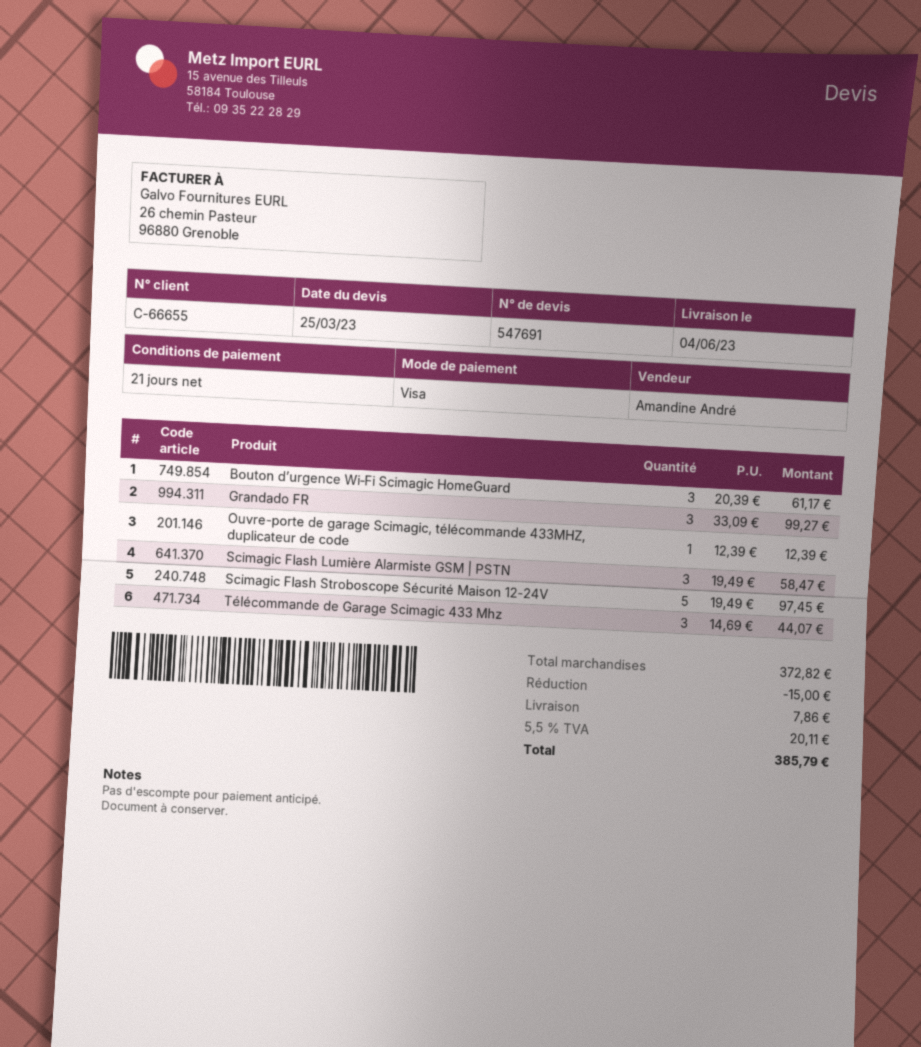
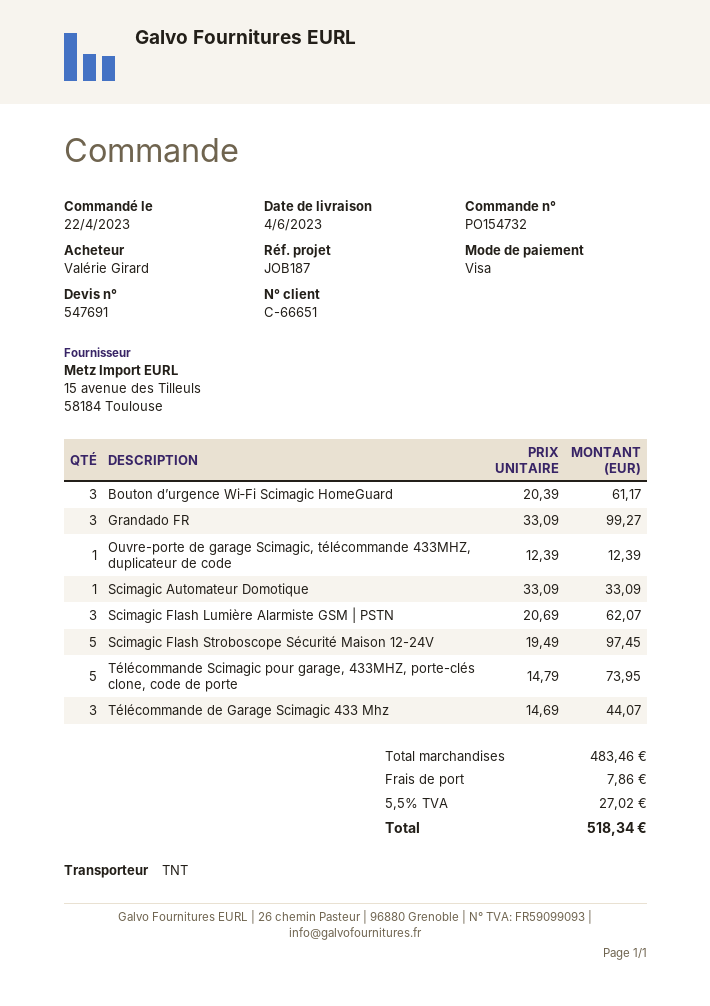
customer number: C-66655 -> C-66651
Scimagic Flash Lumière Alarmiste GSM | PSTN: 3 x 19.49 = 58.47 -> 3 x 20.69 = 62.07
Scimagic Automateur Domotique: none -> 1 x 33.09 = 33.09
Télécommande Scimagic pour garage, 433MHZ, porte-clés clone, code de porte: none -> 5 x 14.79 = 73.95
subtotal: 372.82 -> 483.46
discount: 15.00 -> none
tax: 5.5% = 20.11 -> 5.5% = 27.02
total: 385.79 -> 518.34

